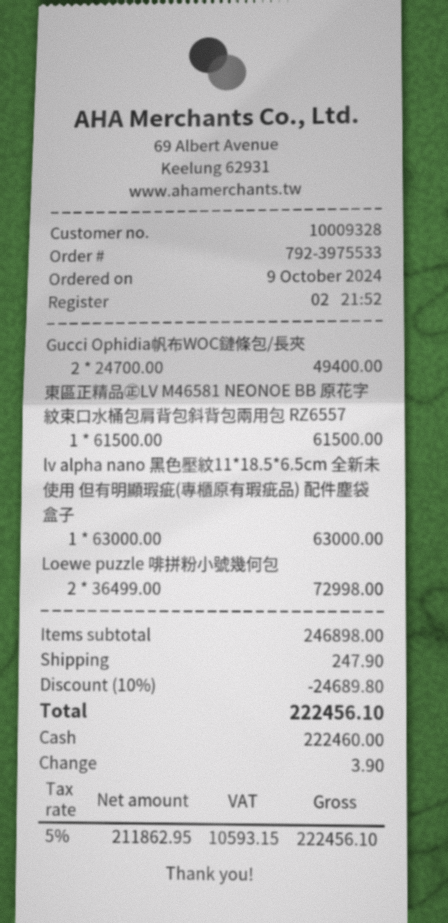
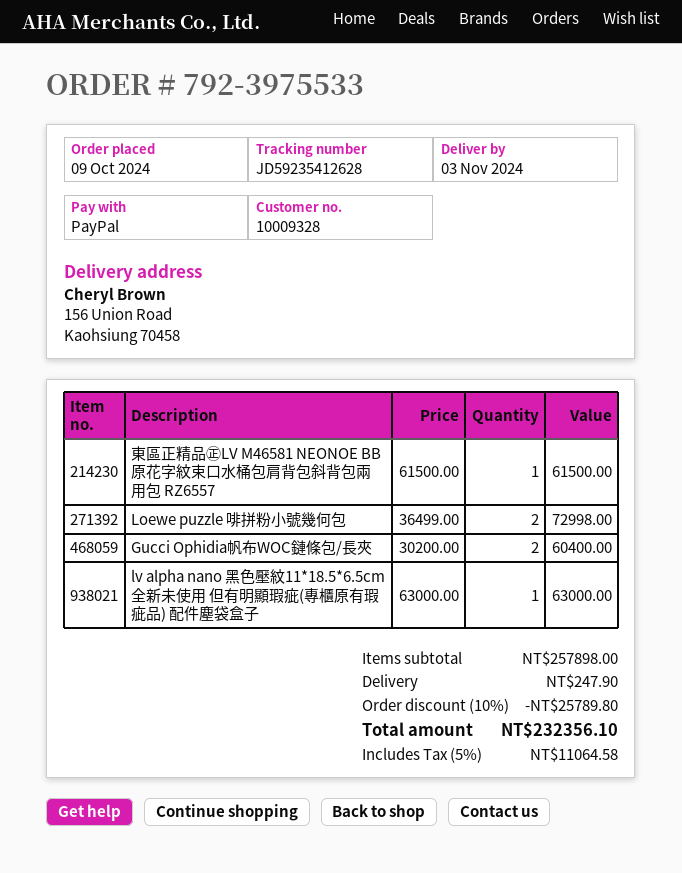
payment method: cash -> PayPal
Gucci Ophidia帆布WOC鏈條包/長夾: 2 x 24700.00 = 49400.00 -> 2 x 30200.00 = 60400.00
subtotal: 246898.00 -> 257898.00
discount: 10% = 24689.80 -> 10% = 25789.80
tax: 5% = 10593.15 -> 5% = 11064.58
total: 222456.10 -> 232356.10

